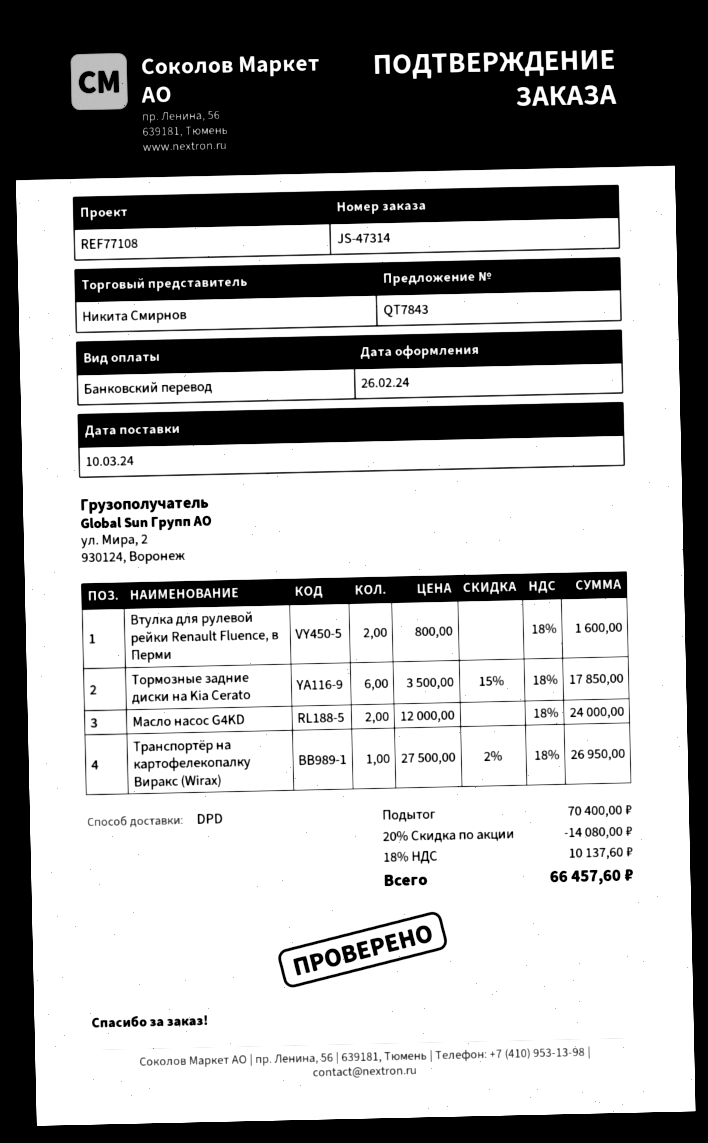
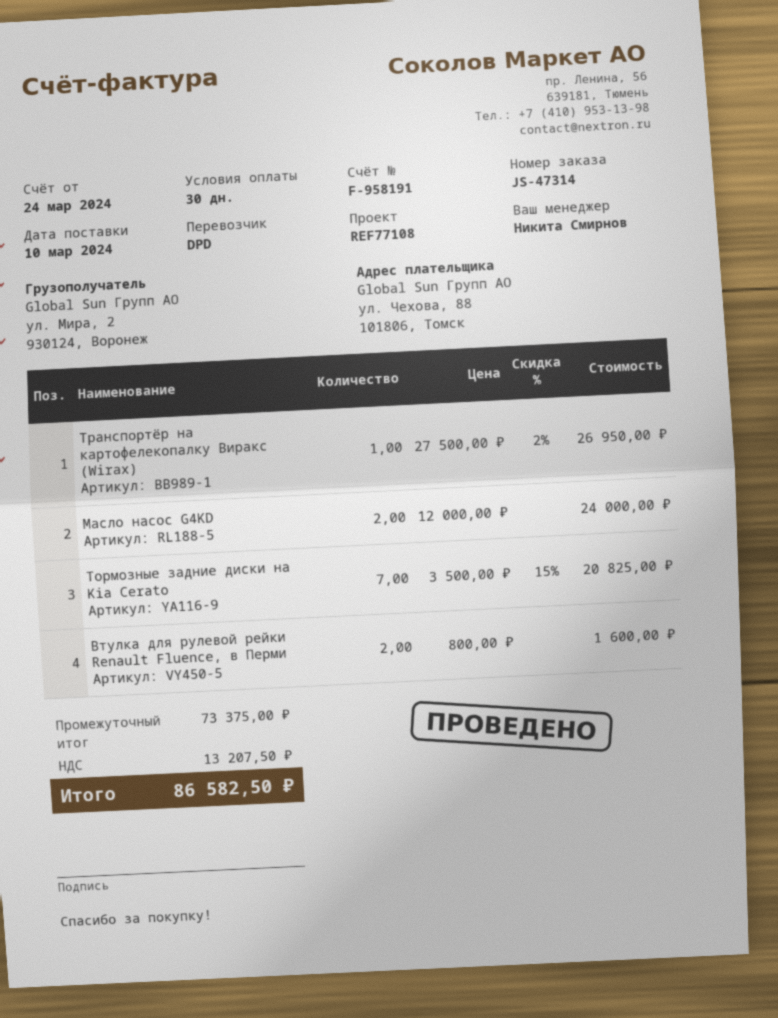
Тормозные задние диски на Kia Cerato: 6 x 3500.00 - 15% = 17850.00 -> 7 x 3500.00 - 15% = 20825.00
subtotal: 70400.00 -> 73375.00
discount: 20% = 14080.00 -> none
tax: 10137.60 -> 13207.50
total: 66457.60 -> 86582.50

